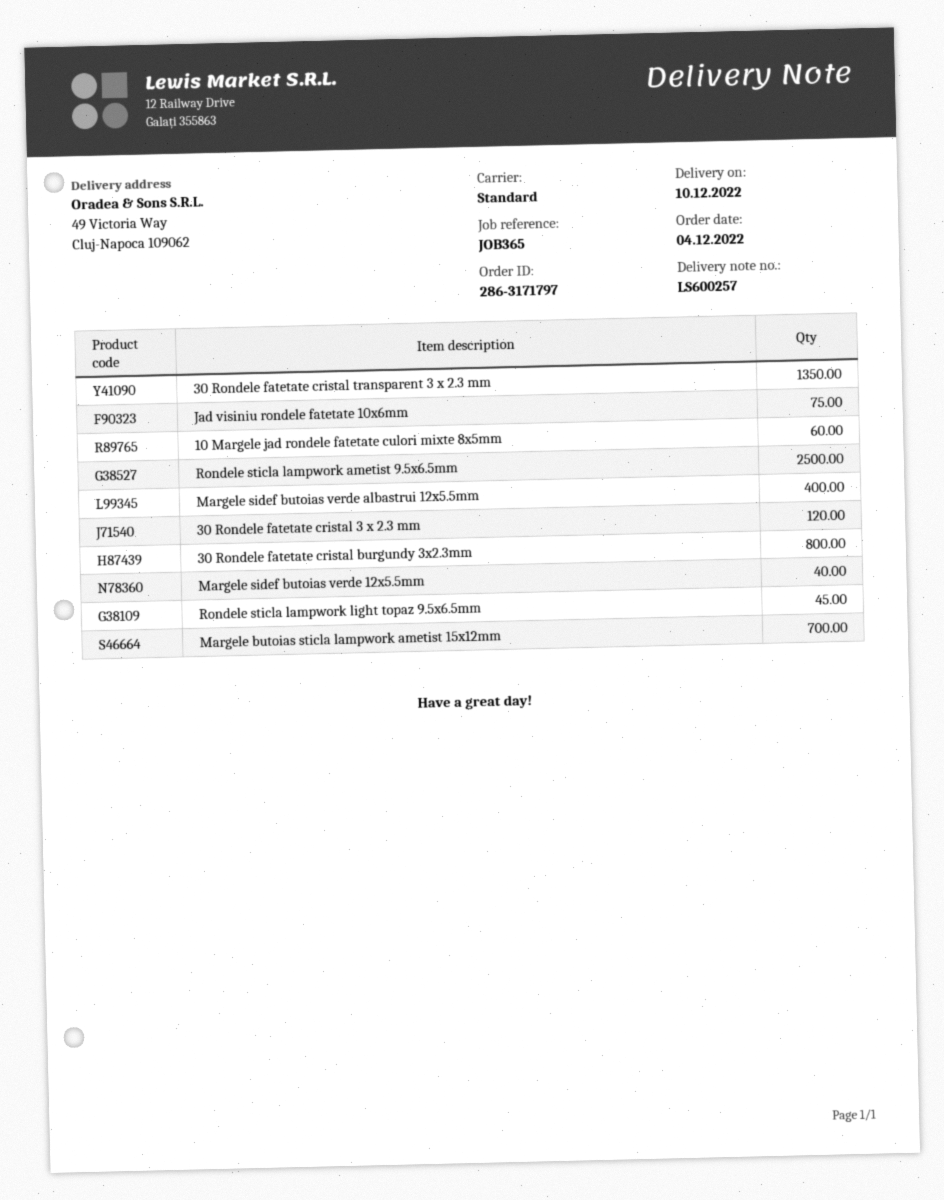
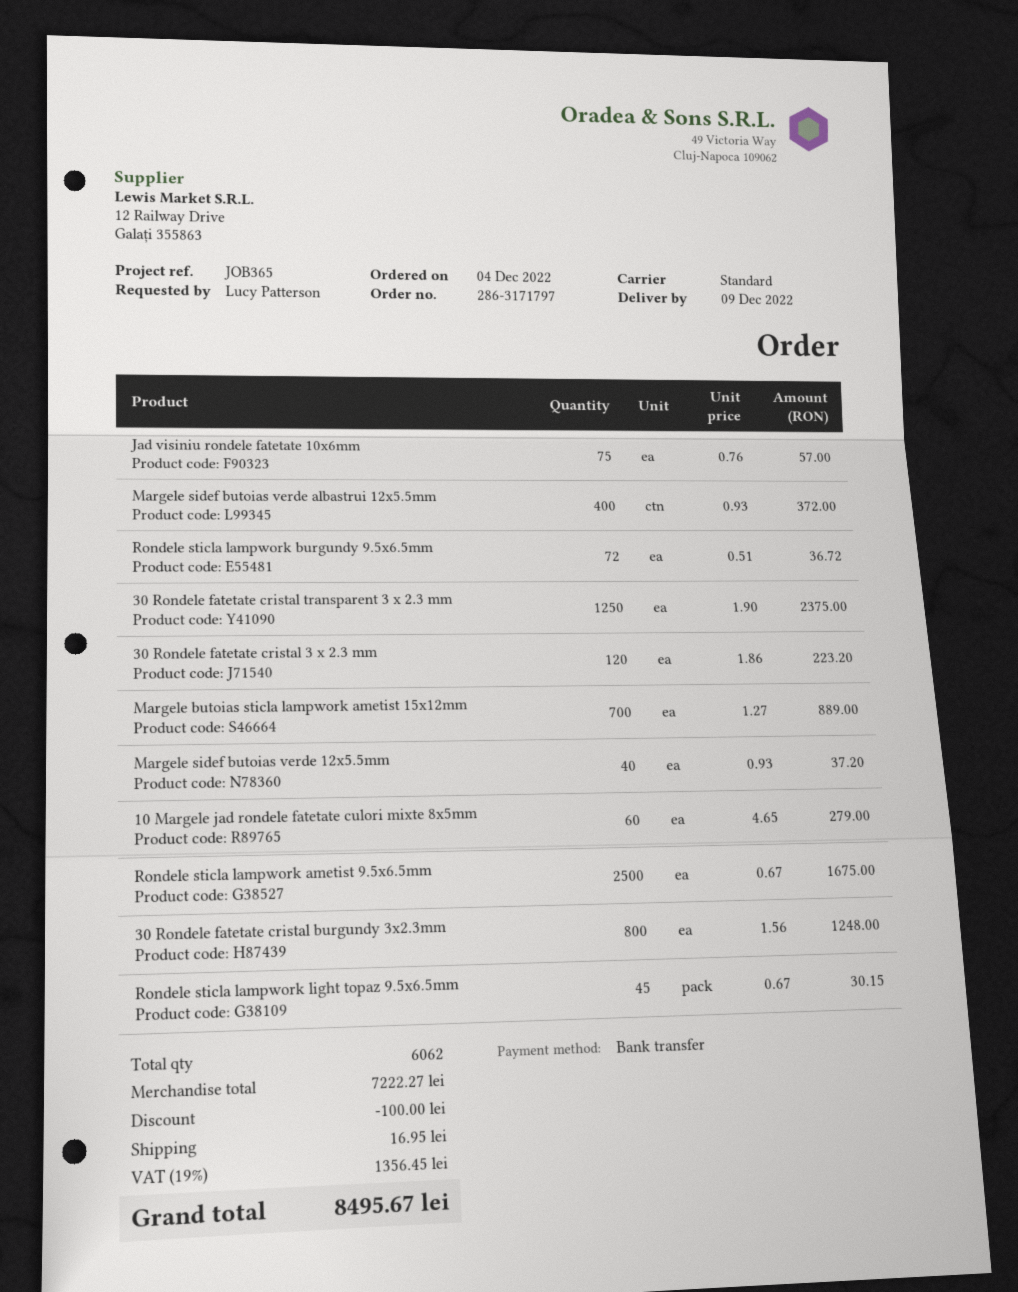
delivery date: 2022-12-10 -> 2022-12-09
30 Rondele fatetate cristal transparent 3 x 2.3 mm: 1350 -> 1250
Rondele sticla lampwork burgundy 9.5x6.5mm: none -> 72

